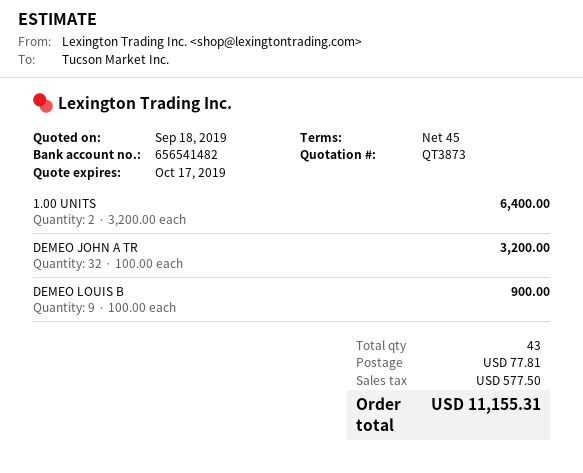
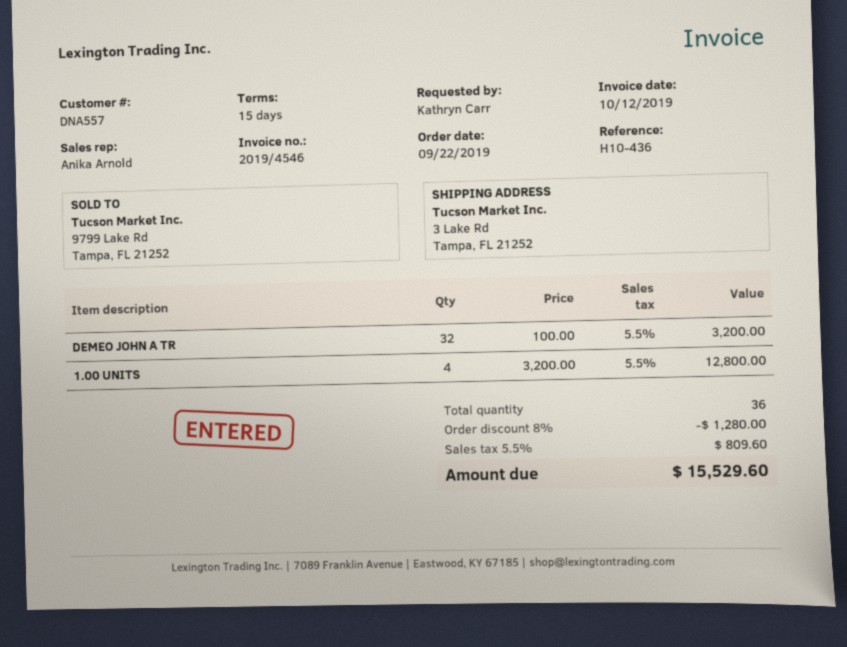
payment terms: 45 days -> 15 days
1.00 UNITS: 2 x 3200.00 = 6400.00 -> 4 x 3200.00 = 12800.00
DEMEO LOUIS B: 9 x 100.00 = 900.00 -> none
total quantity: 43 -> 36
discount: none -> 8% = 1280.00
shipping: 77.81 -> none
tax: 577.50 -> 809.60
total: 11155.31 -> 15529.60

